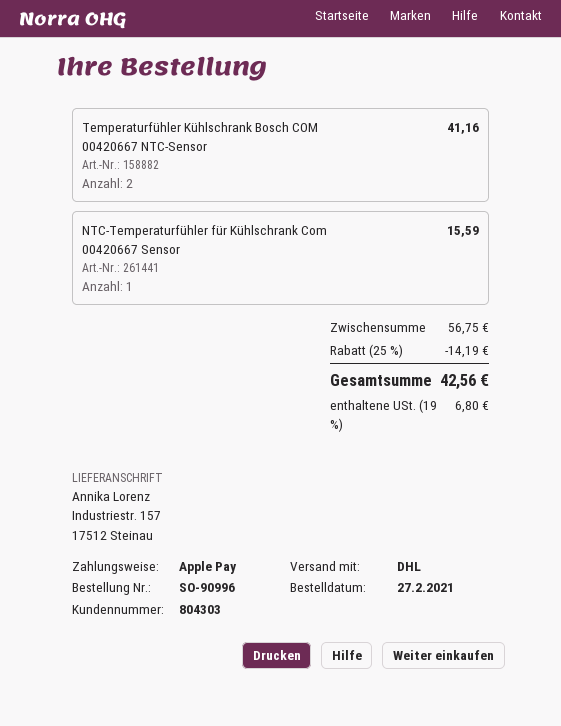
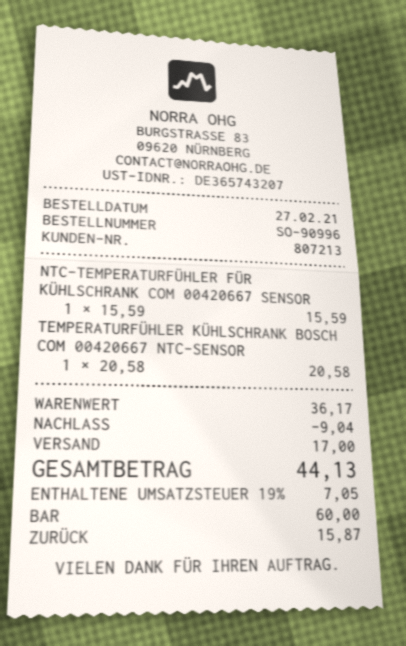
customer number: 804303 -> 807213
payment method: Apple Pay -> cash
Temperaturfühler Kühlschrank Bosch COM 00420667 NTC-Sensor: 2 for 41.16 -> 1 for 20.58
subtotal: 56.75 -> 36.17
discount: 14.19 -> 9.04
shipping: none -> 17.00
tax: 19% = 6.80 -> 19% = 7.05
total: 42.56 -> 44.13

